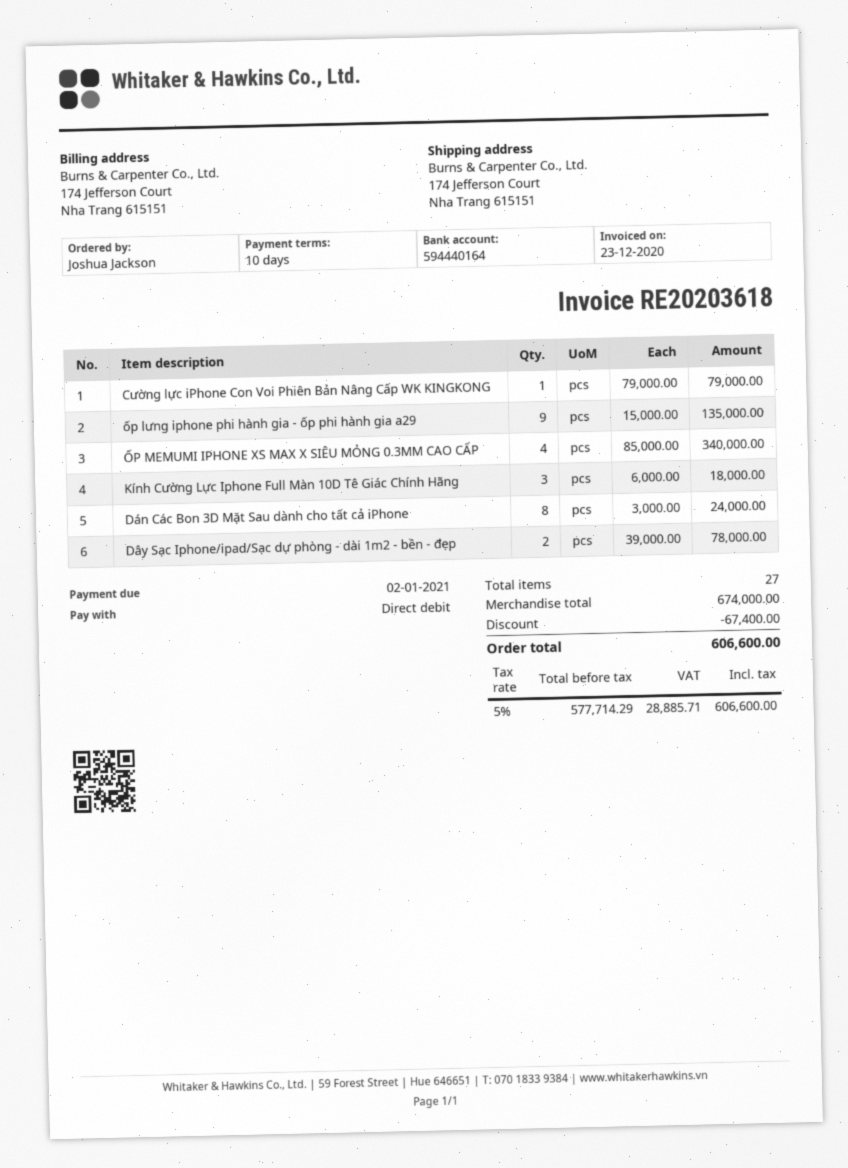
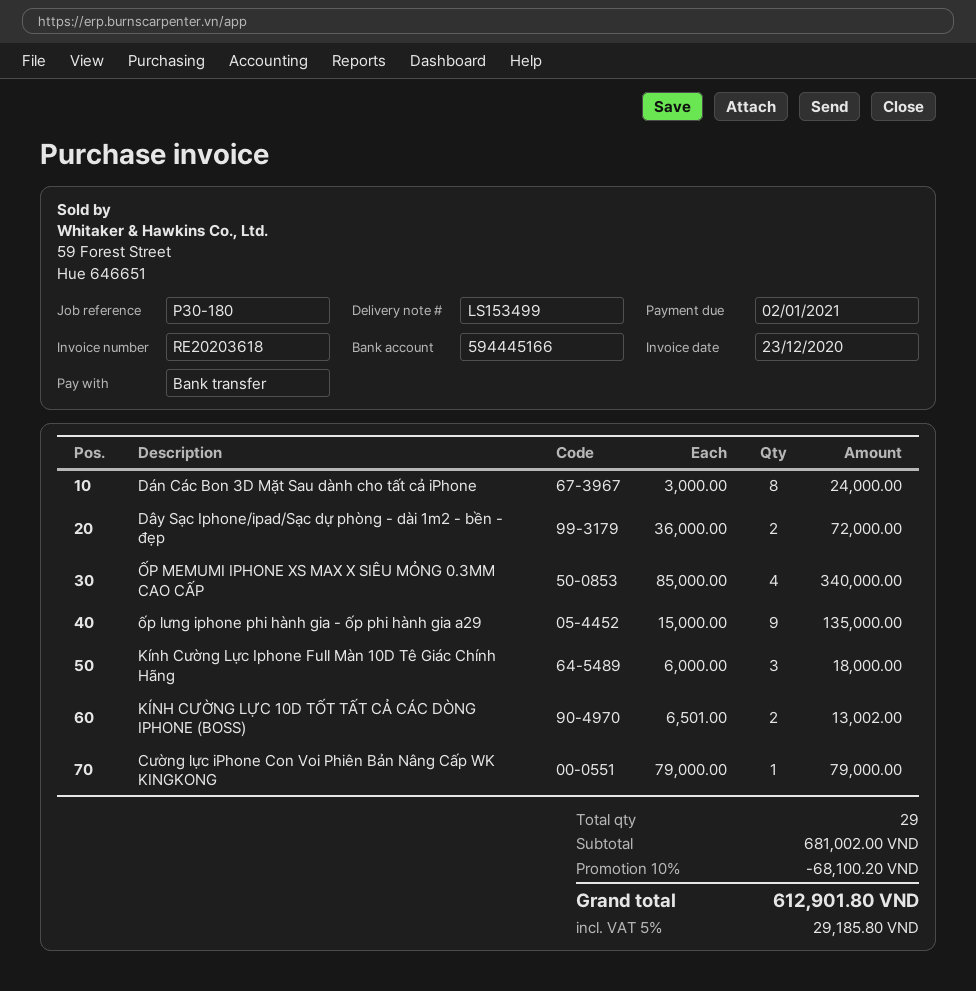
payment method: direct debit -> bank transfer
bank account: 594440164 -> 594445166
Dây Sạc Iphone/ipad/Sạc dự phòng - dài 1m2 - bền - đẹp: 2 x 39000.00 = 78000.00 -> 2 x 36000.00 = 72000.00
KÍNH CƯỜNG LỰC 10D TỐT TẤT CẢ CÁC DÒNG IPHONE (BOSS): none -> 2 x 6501.00 = 13002.00
total quantity: 27 -> 29
subtotal: 674000.00 -> 681002.00
discount: 67400.00 -> 68100.20
tax: 5% = 28885.71 -> 5% = 29185.80
total: 606600.00 -> 612901.80

